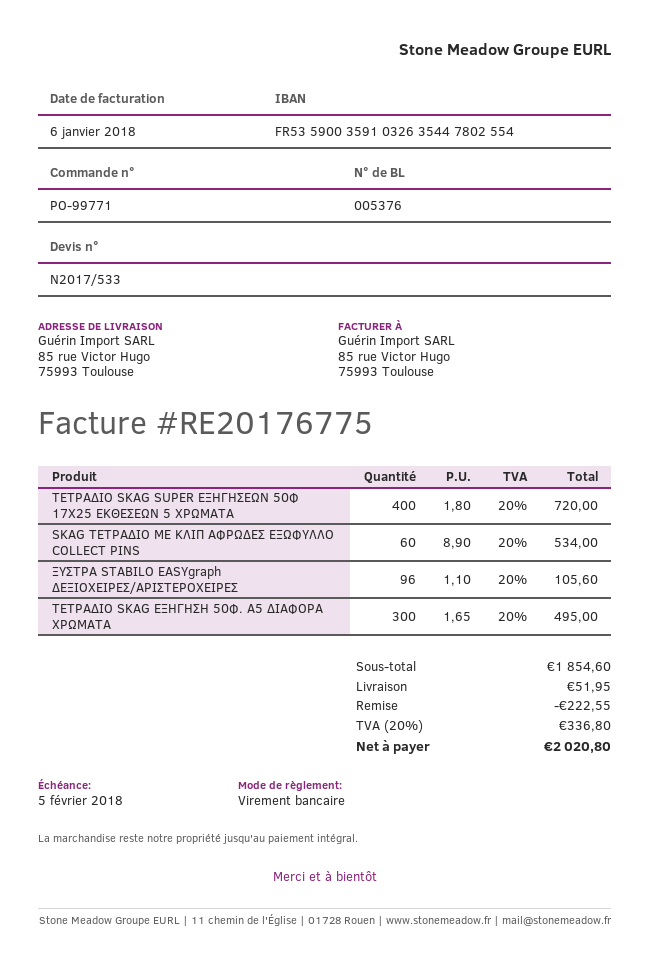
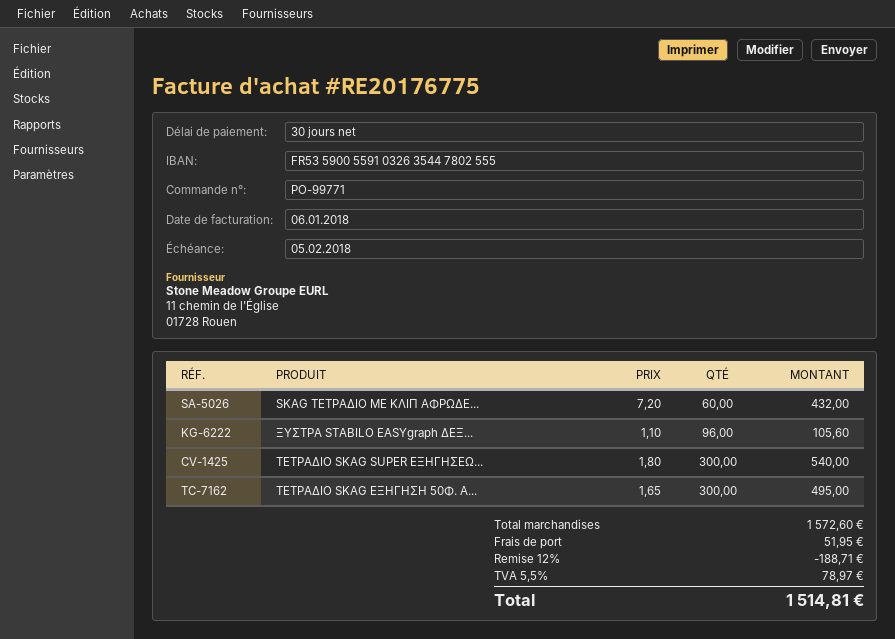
bank account: FR5359003591032635447802554 -> FR5359005591032635447802555
ΤΕΤΡΑΔΙΟ SKΑG SUPER ΕΞΗΓΗΣΕΩΝ 50Φ 17X25 ΕΚΘΕΣΕΩΝ 5 ΧΡΩΜΑΤΑ: 400 x 1.80 = 720.00 -> 300 x 1.80 = 540.00
SKAG ΤΕΤΡΑΔΙΟ ΜΕ ΚΛΙΠ ΑΦΡΩΔΕΣ ΕΞΩΦΥΛΛΟ COLLECT PINS: 60 x 8.90 = 534.00 -> 60 x 7.20 = 432.00
subtotal: 1854.60 -> 1572.60
discount: 222.55 -> 188.71
tax: 20% = 336.80 -> 5.5% = 78.97
total: 2020.80 -> 1514.81

